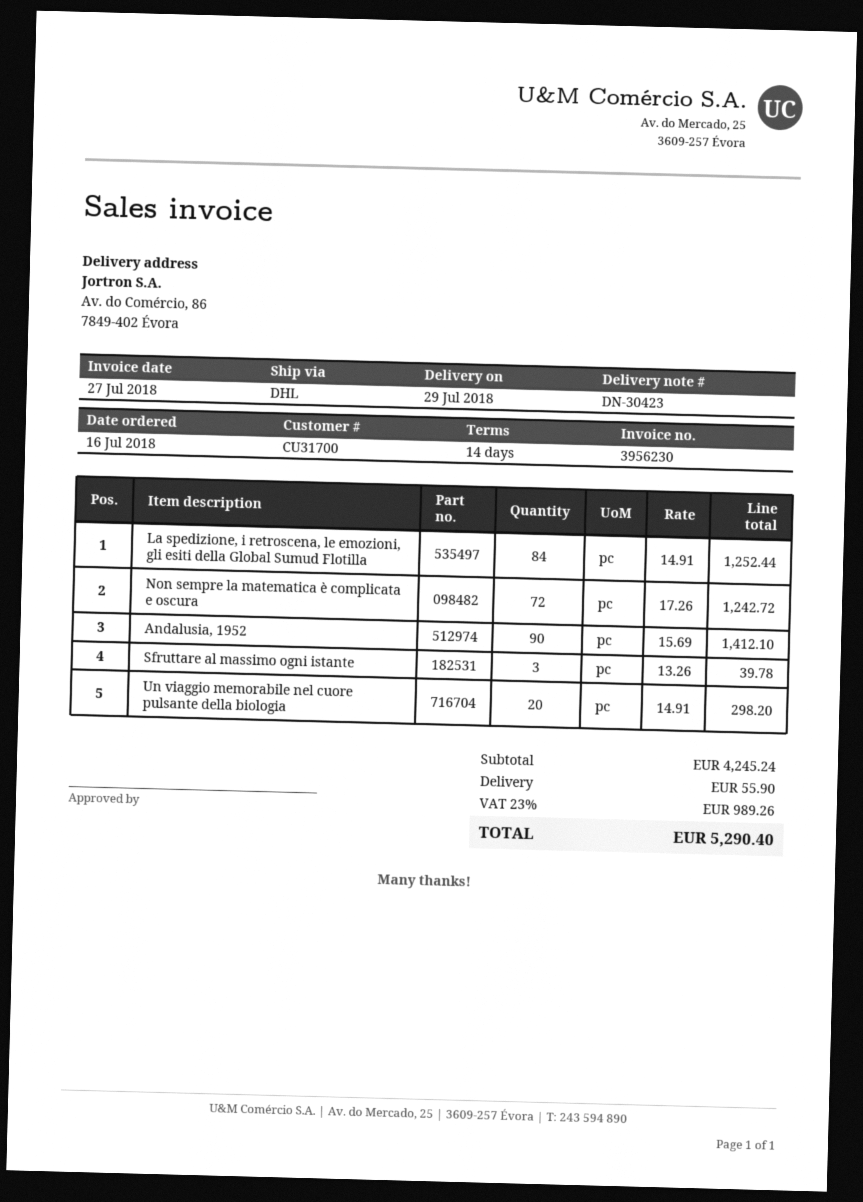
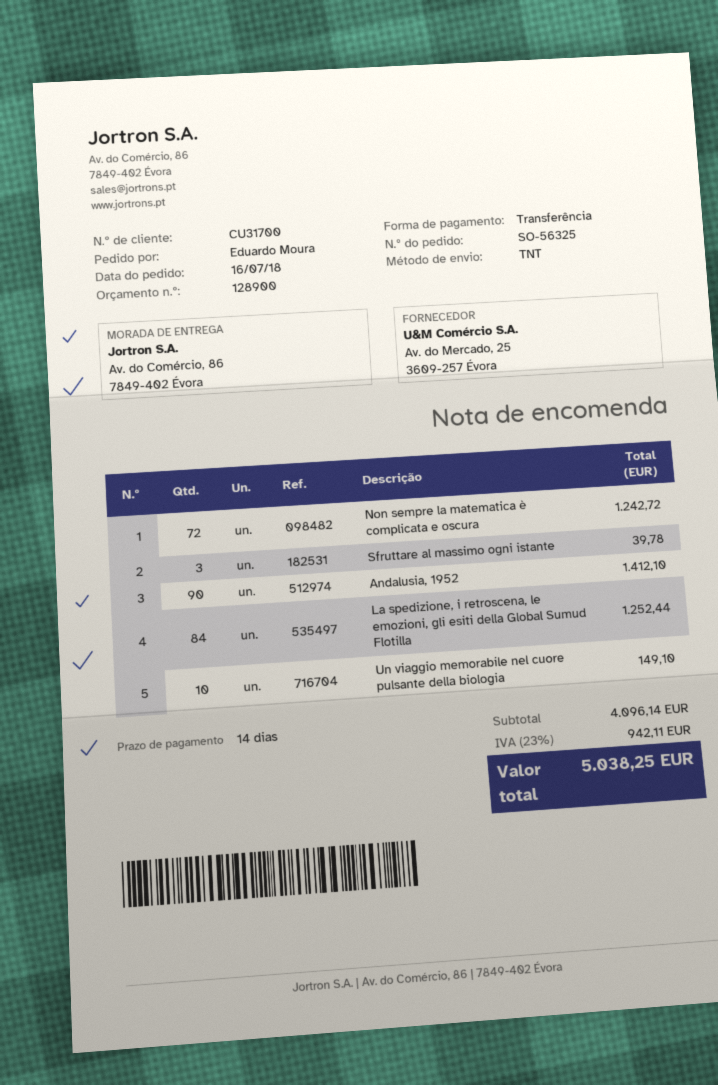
shipping method: DHL -> TNT
Un viaggio memorabile nel cuore pulsante della biologia: 20 for 298.20 -> 10 for 149.10
subtotal: 4245.24 -> 4096.14
shipping: 55.90 -> none
tax: 23% = 989.26 -> 23% = 942.11
total: 5290.40 -> 5038.25

